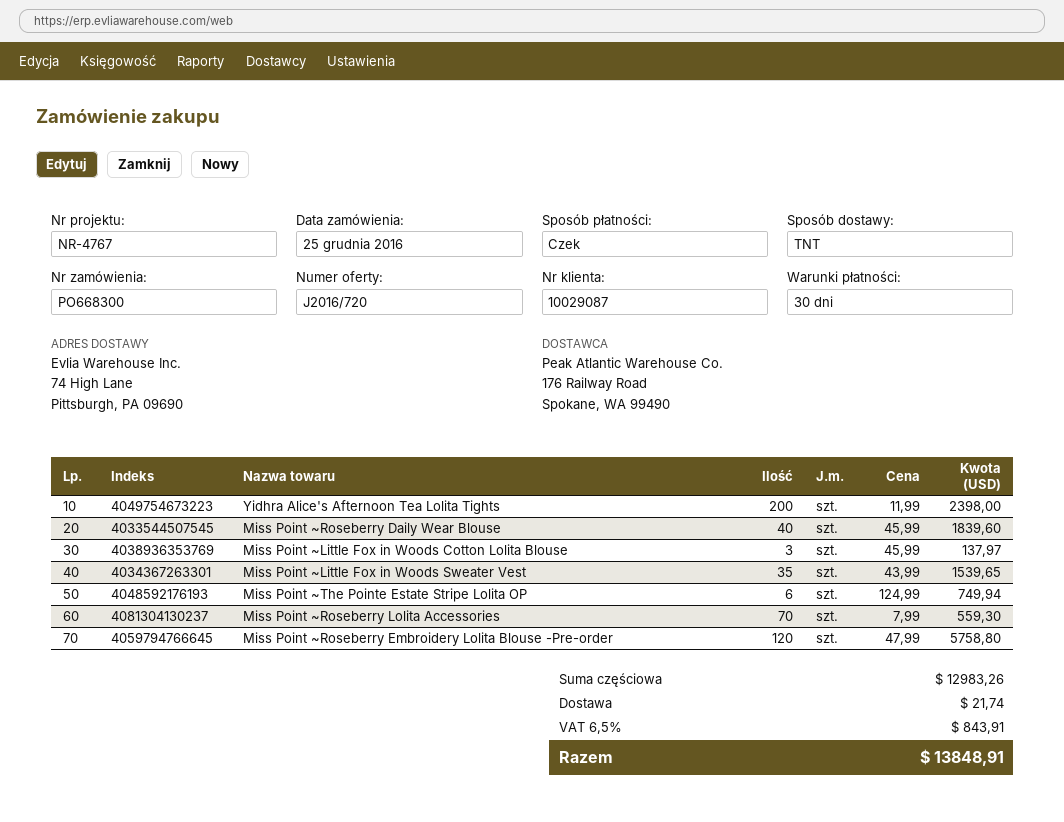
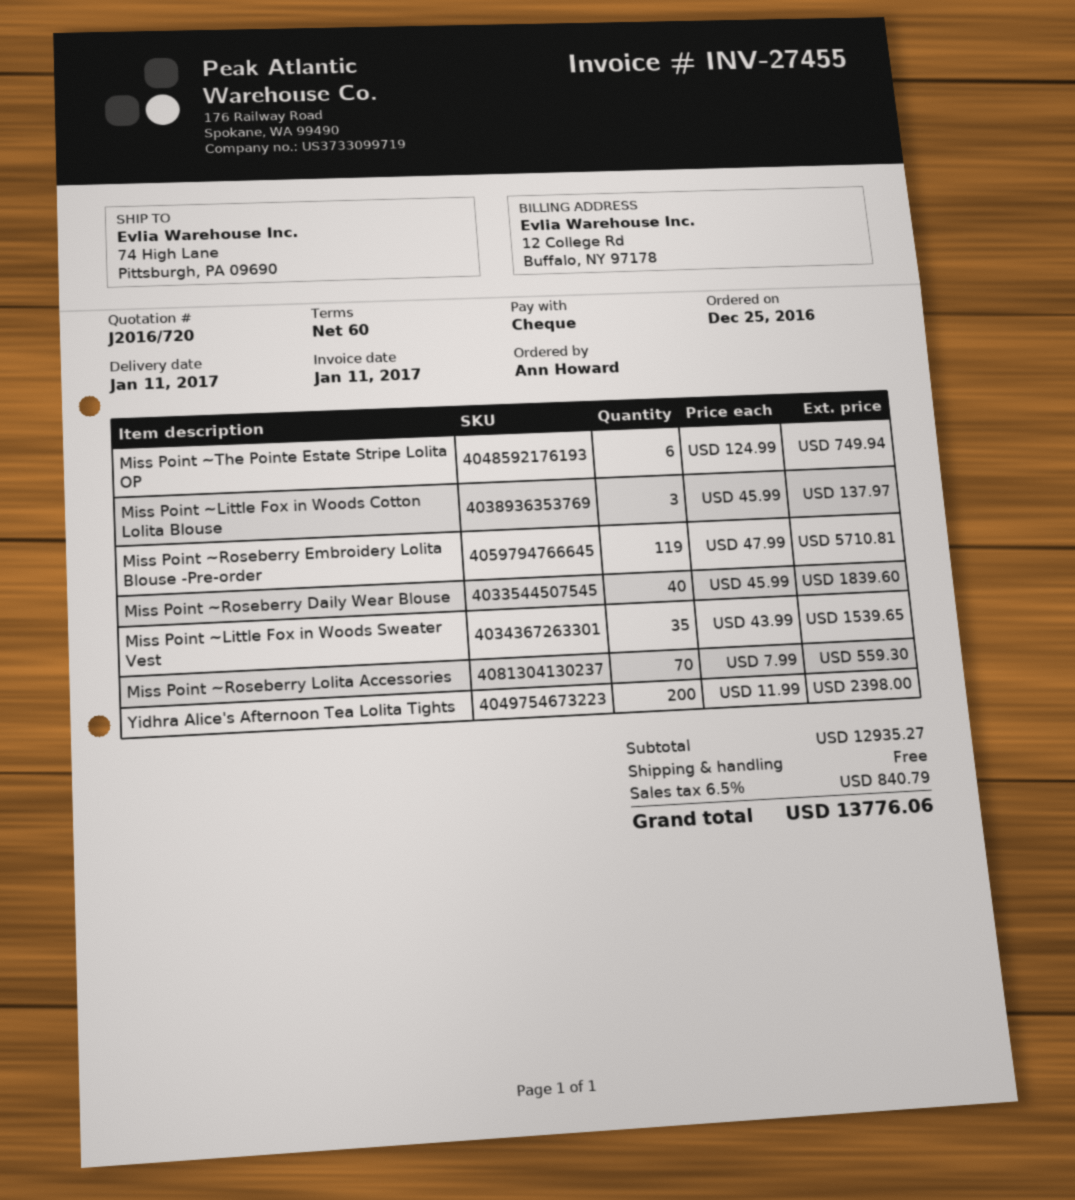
payment terms: 30 days -> 60 days
Miss Point ~Roseberry Embroidery Lolita Blouse -Pre-order: 120 x 47.99 = 5758.80 -> 119 x 47.99 = 5710.81
subtotal: 12983.26 -> 12935.27
shipping: 21.74 -> 0.00
tax: 6.5% = 843.91 -> 6.5% = 840.79
total: 13848.91 -> 13776.06

